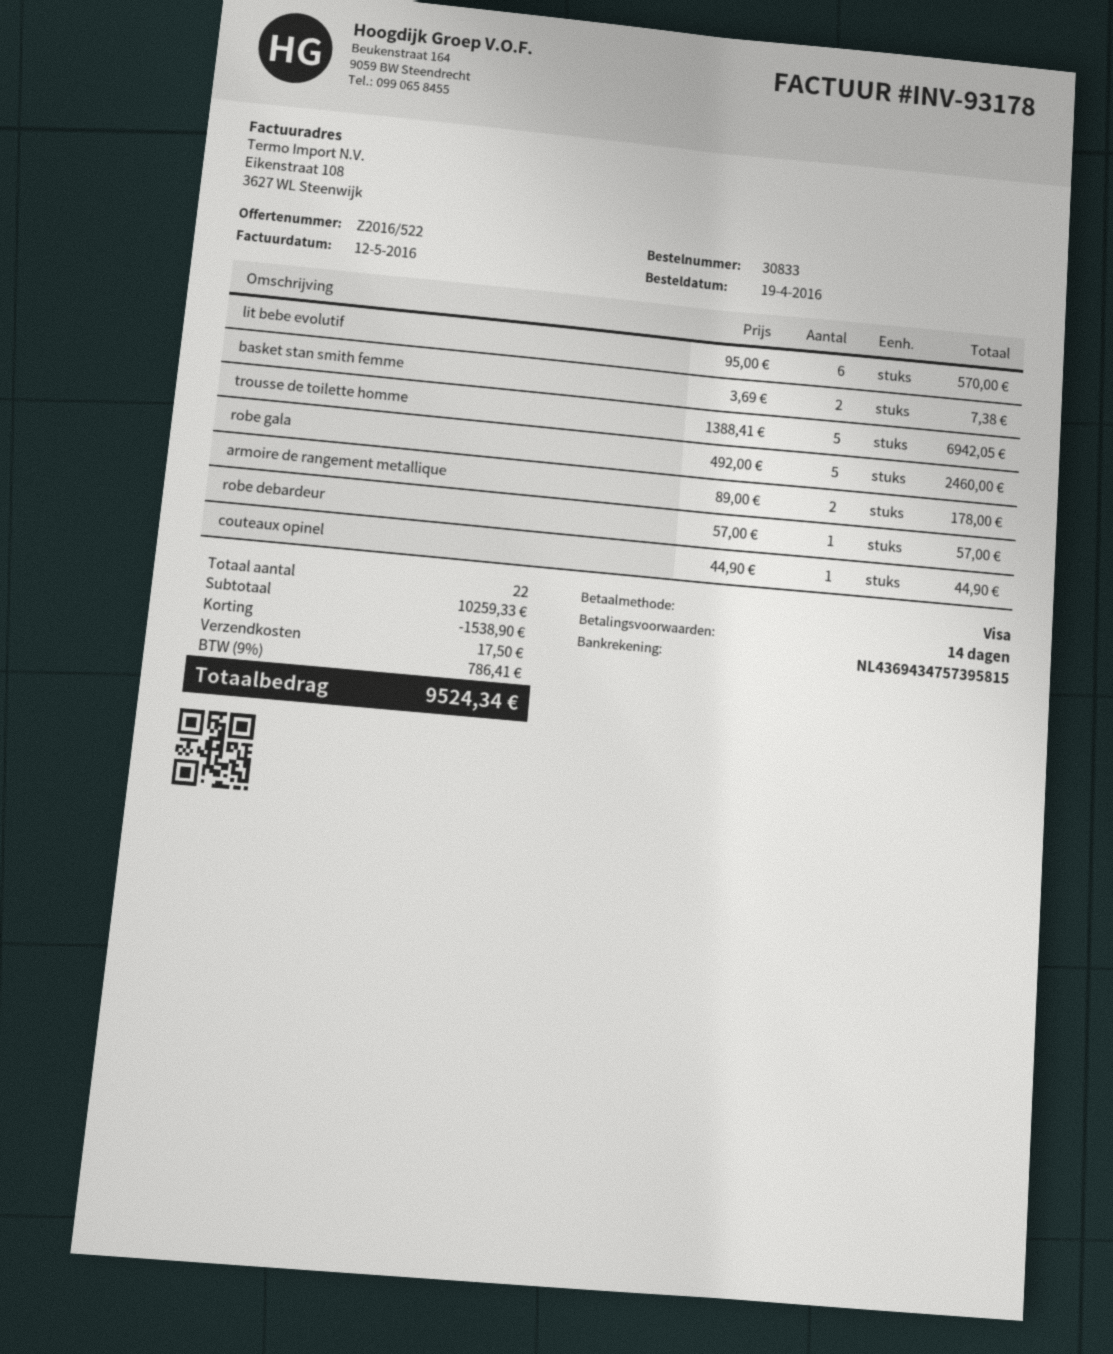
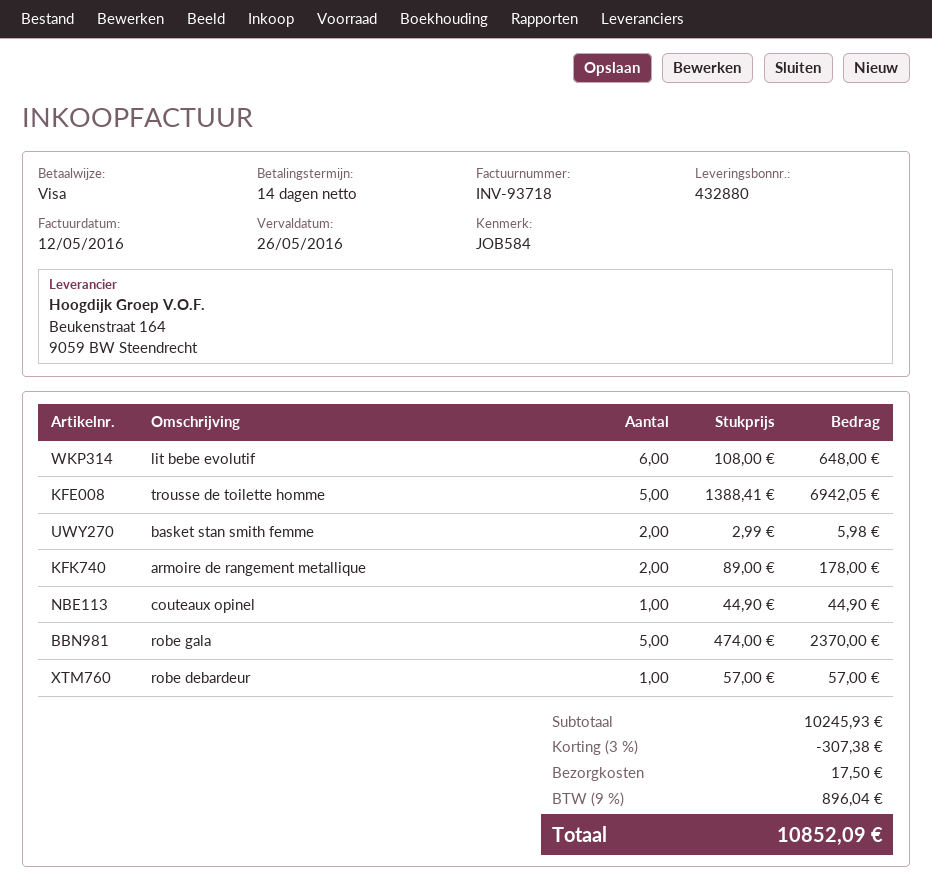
invoice number: INV-93178 -> INV-93718
lit bebe evolutif: 6 x 95.00 = 570.00 -> 6 x 108.00 = 648.00
basket stan smith femme: 2 x 3.69 = 7.38 -> 2 x 2.99 = 5.98
robe gala: 5 x 492.00 = 2460.00 -> 5 x 474.00 = 2370.00
subtotal: 10259.33 -> 10245.93
discount: 1538.90 -> 307.38
tax: 9% = 786.41 -> 9% = 896.04
total: 9524.34 -> 10852.09

